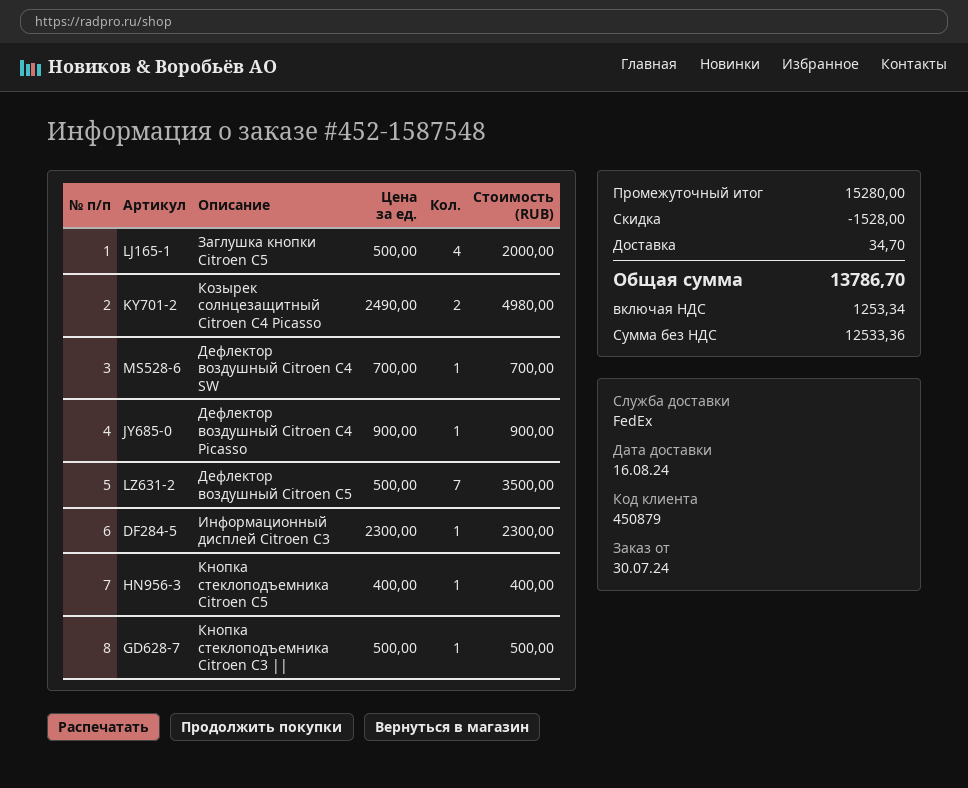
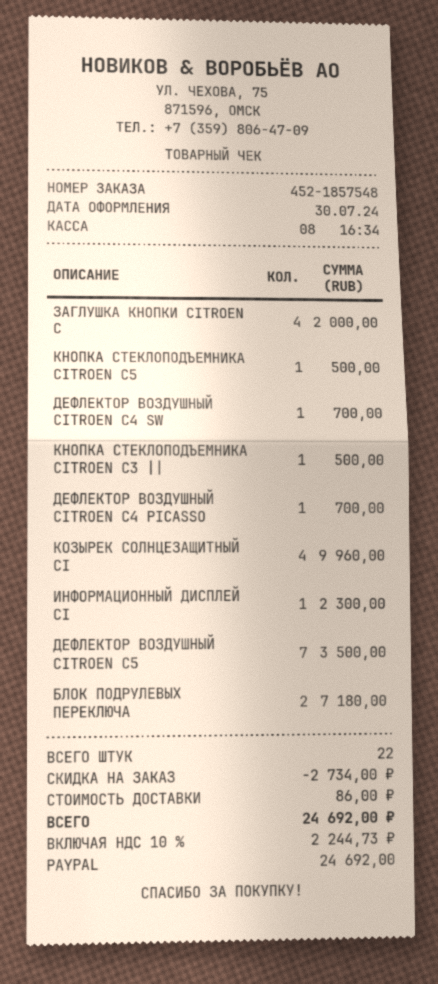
order number: 452-1587548 -> 452-1857548
Козырек солнцезащитный Citroen C4 Picasso: 2 for 4980.00 -> 4 for 9960.00
Дефлектор воздушный Citroen C4 Picasso: 1 for 900.00 -> 1 for 700.00
Кнопка стеклоподъемника Citroen C5: 1 for 400.00 -> 1 for 500.00
БЛОК ПОДРУЛЕВЫХ ПЕРЕКЛЮЧА: none -> 2 for 7180.00
discount: 1528.00 -> 2734.00
shipping: 34.70 -> 86.00
tax: 1253.34 -> 2244.73
total: 13786.70 -> 24692.00

